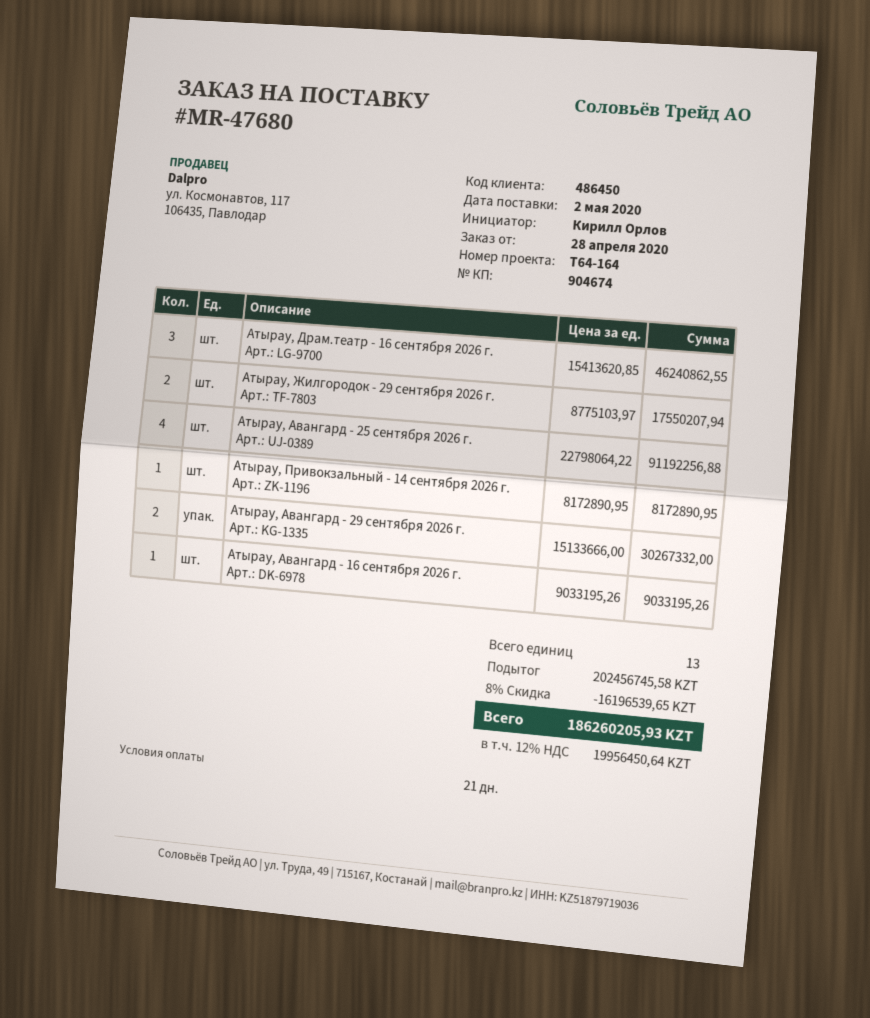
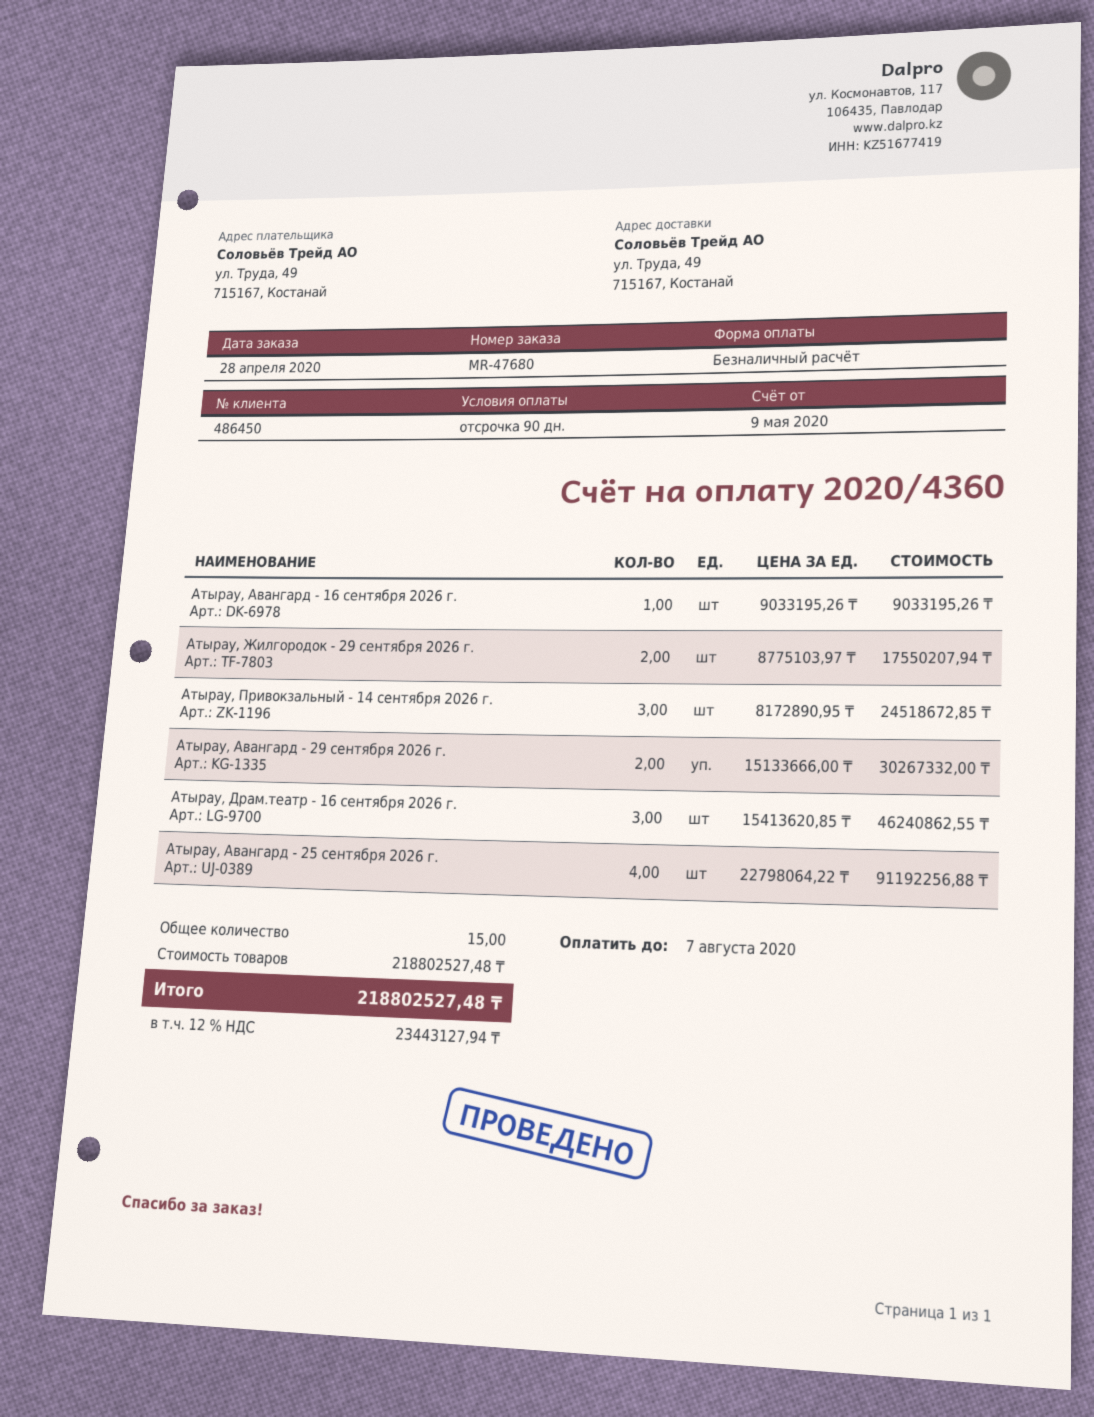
payment terms: 21 days -> 90 days
Атырау, Привокзальный - 14 сентября 2026 г.: 1 x 8172890.95 = 8172890.95 -> 3 x 8172890.95 = 24518672.85
total quantity: 13 -> 15
subtotal: 202456745.58 -> 218802527.48
discount: 8% = 16196539.65 -> none
tax: 12% = 19956450.64 -> 12% = 23443127.94
total: 186260205.93 -> 218802527.48

